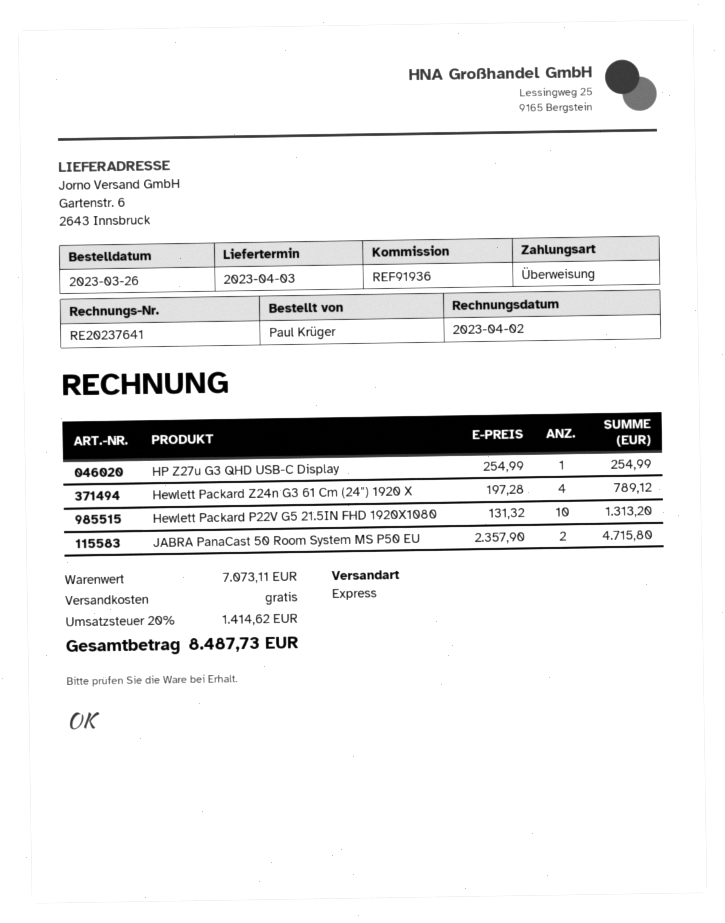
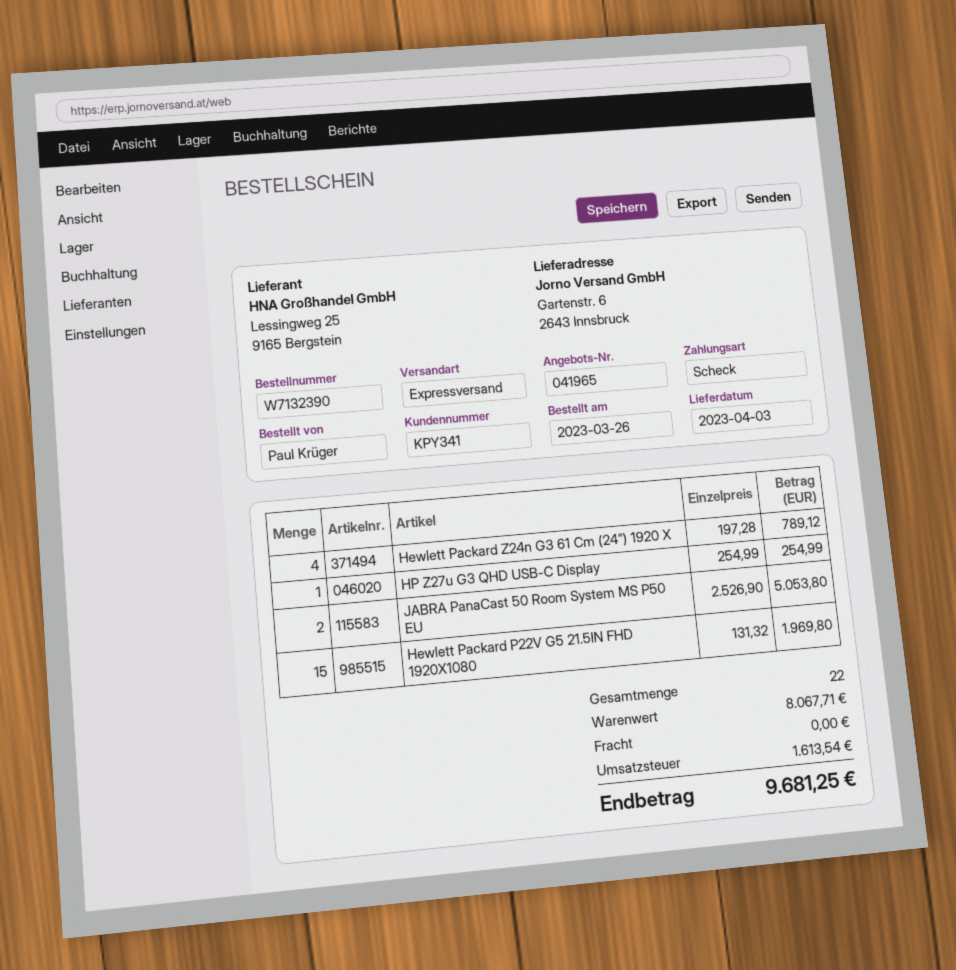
payment method: bank transfer -> cheque
Hewlett Packard P22V G5 21.5IN FHD 1920X1080: 10 x 131.32 = 1313.20 -> 15 x 131.32 = 1969.80
JABRA PanaCast 50 Room System MS P50 EU: 2 x 2357.90 = 4715.80 -> 2 x 2526.90 = 5053.80
subtotal: 7073.11 -> 8067.71
tax: 1414.62 -> 1613.54
total: 8487.73 -> 9681.25

